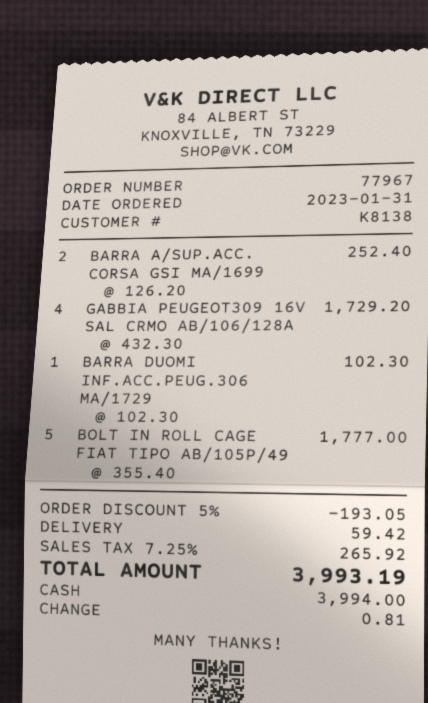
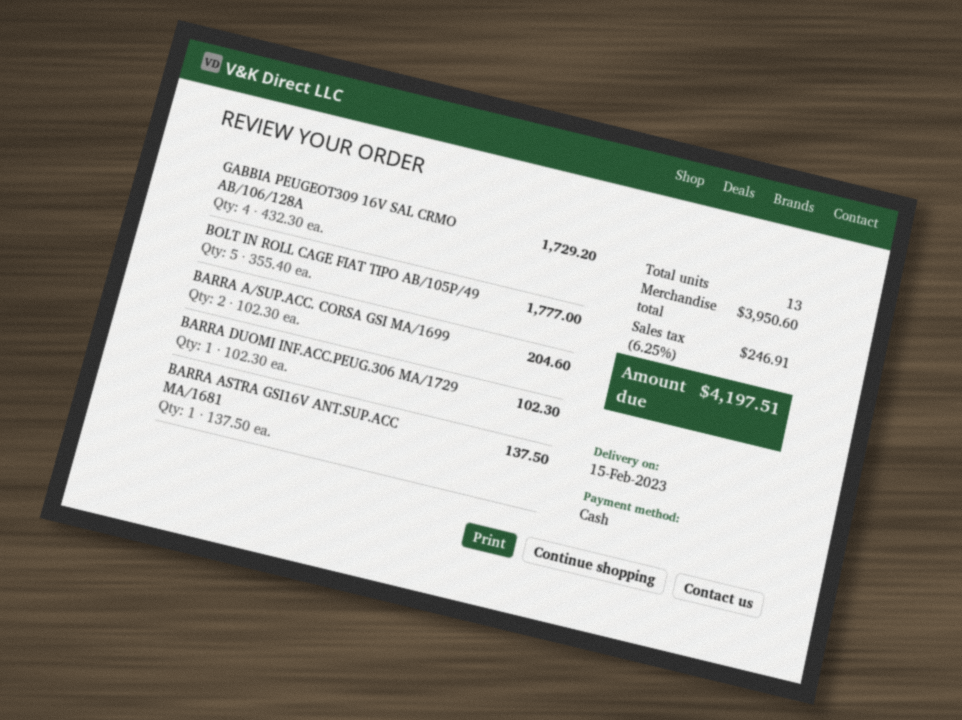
BARRA A/SUP.ACC. CORSA GSI MA/1699: 2 x 126.20 = 252.40 -> 2 x 102.30 = 204.60
BARRA ASTRA GSI16V ANT.SUP.ACC MA/1681: none -> 1 x 137.50 = 137.50
discount: 5% = 193.05 -> none
shipping: 59.42 -> none
tax: 7.25% = 265.92 -> 6.25% = 246.91
total: 3993.19 -> 4197.51

